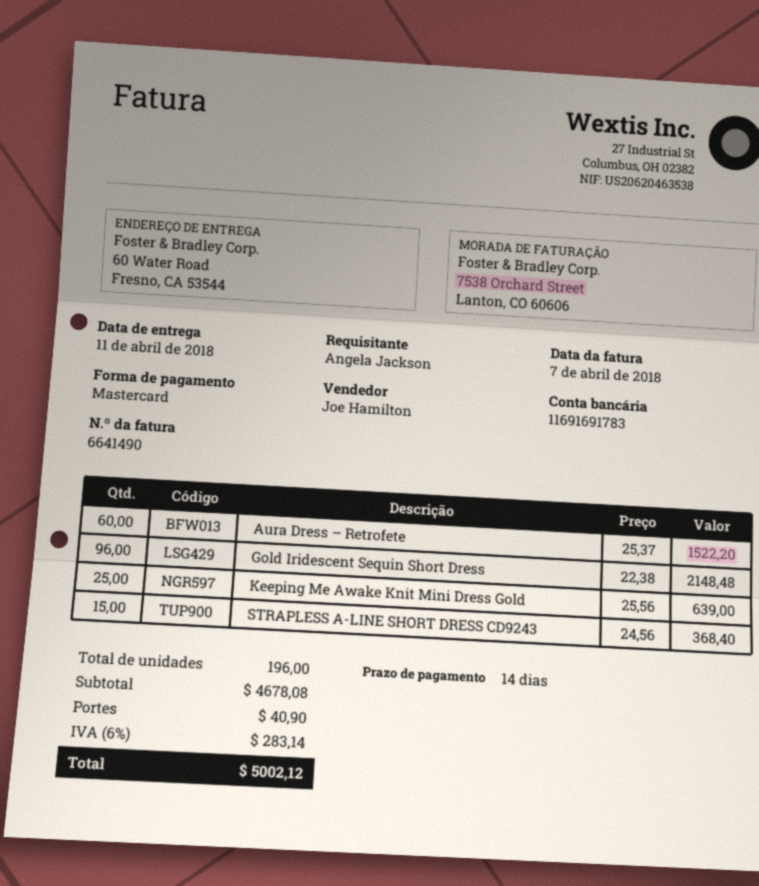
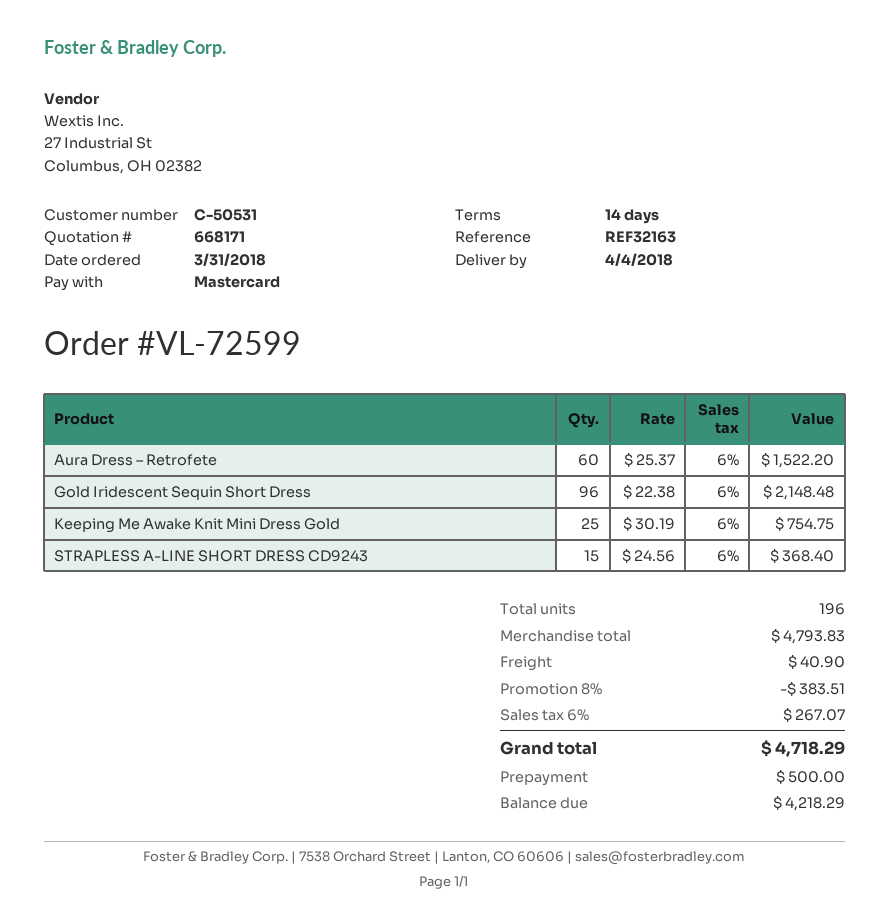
delivery date: 2018-04-11 -> 2018-04-04
Keeping Me Awake Knit Mini Dress Gold: 25 x 25.56 = 639.00 -> 25 x 30.19 = 754.75
subtotal: 4678.08 -> 4793.83
discount: none -> 8% = 383.51
tax: 6% = 283.14 -> 6% = 267.07
total: 5002.12 -> 4718.29

